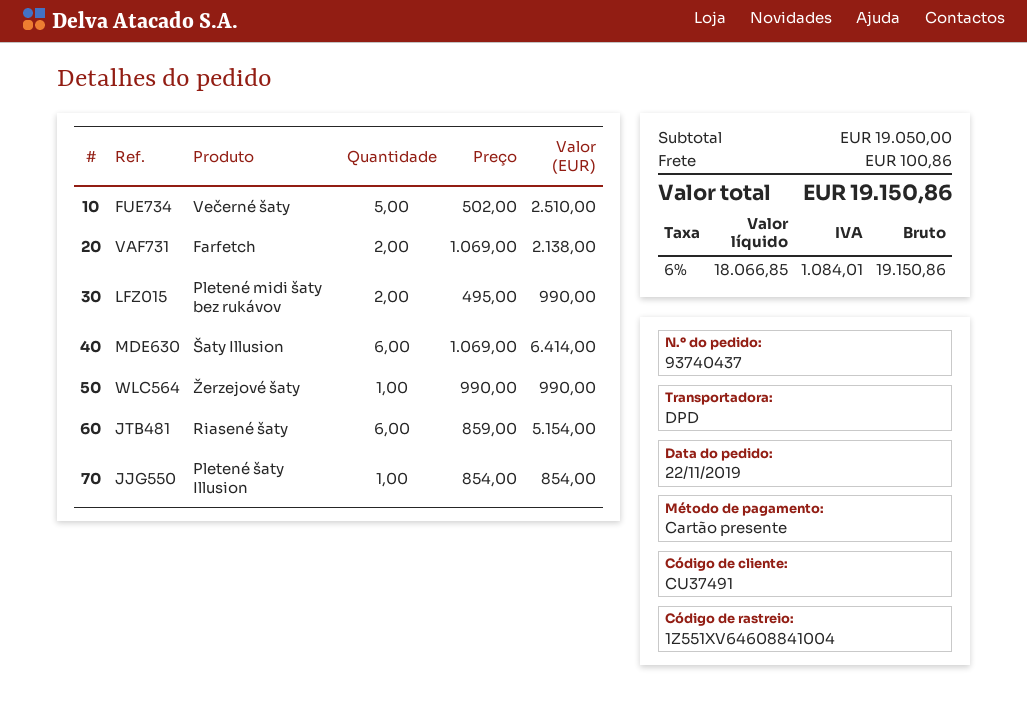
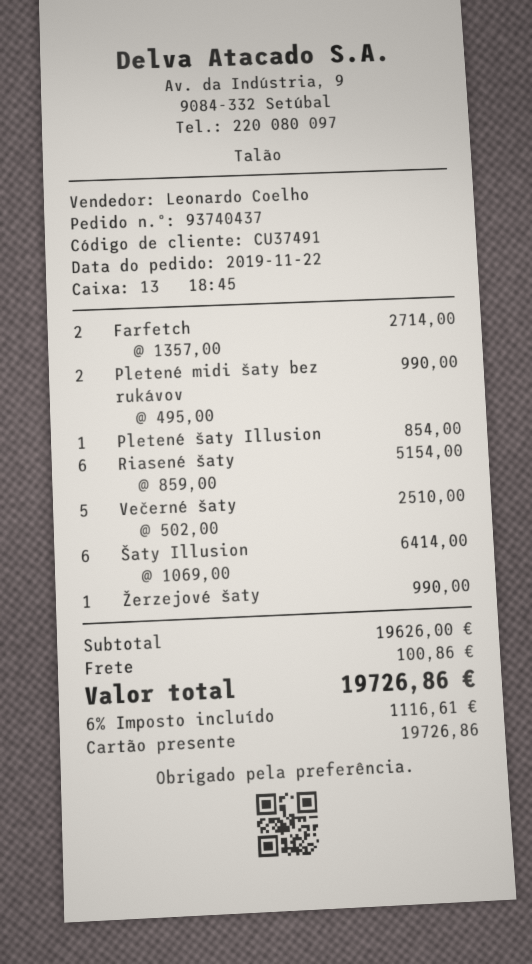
Farfetch: 2 x 1069.00 = 2138.00 -> 2 x 1357.00 = 2714.00
subtotal: 19050.00 -> 19626.00
tax: 6% = 1084.01 -> 6% = 1116.61
total: 19150.86 -> 19726.86

